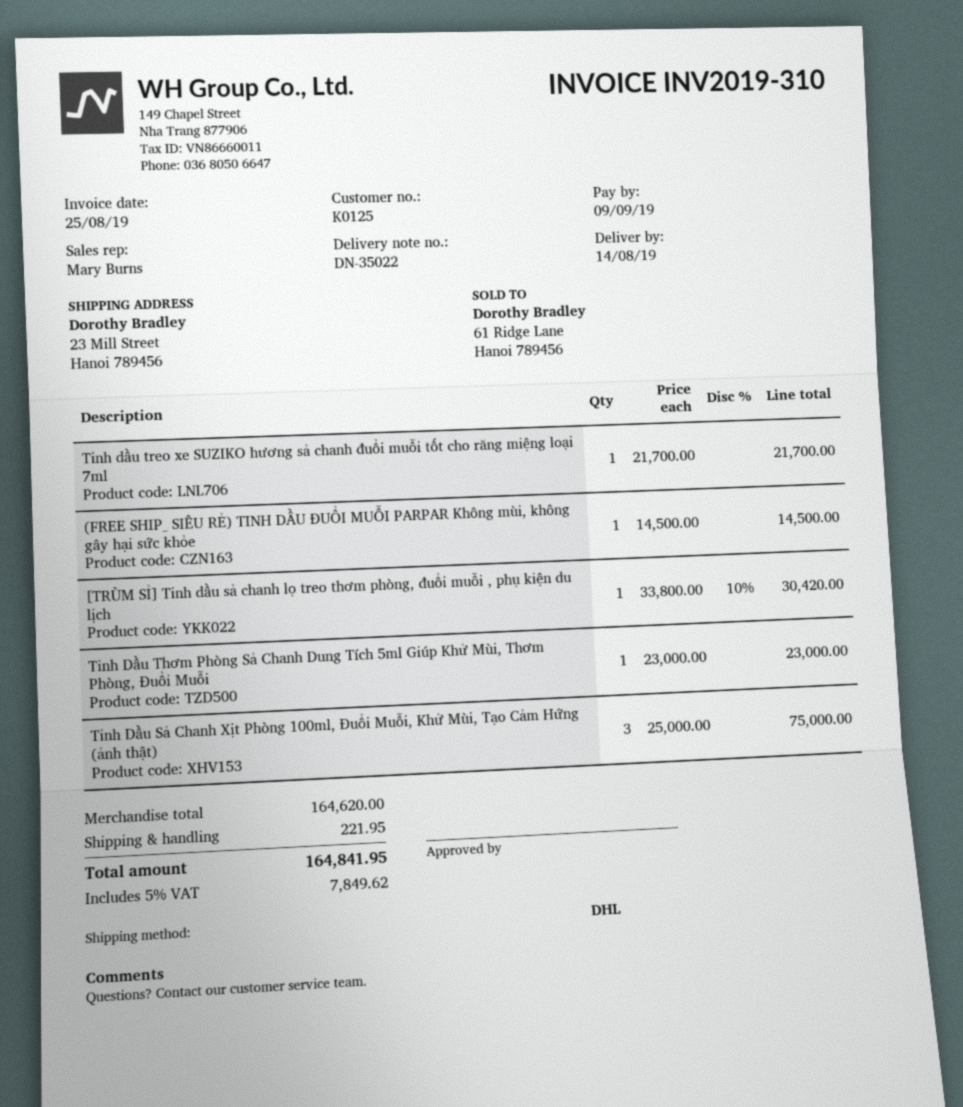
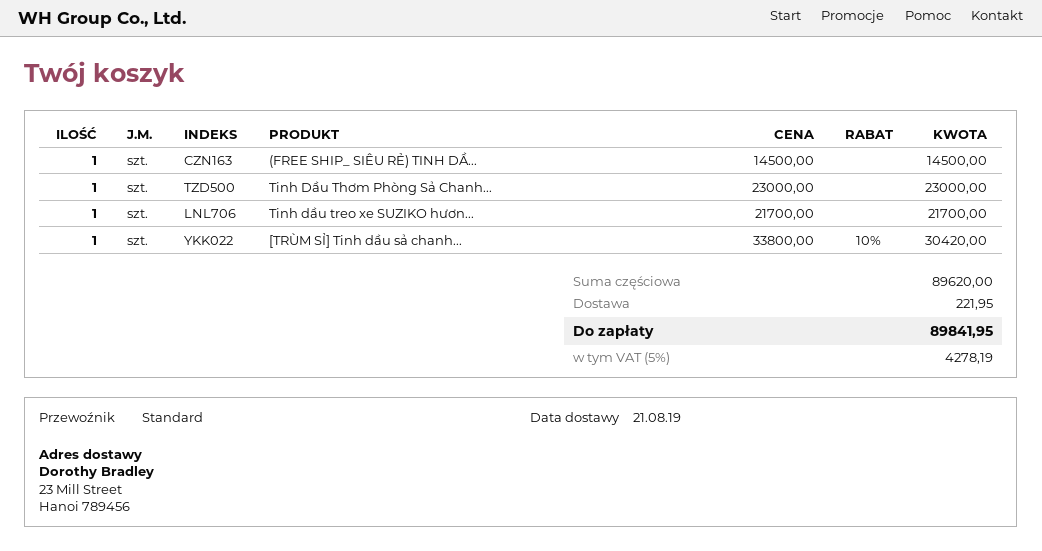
delivery date: 2019-08-14 -> 2019-08-21
shipping method: DHL -> standard
Tinh Dầu Sả Chanh Xịt Phòng 100ml, Đuổi Muỗi, Khử Mùi, Tạo Cảm Hứng (ảnh thật): 3 x 25000.00 = 75000.00 -> none
subtotal: 164620.00 -> 89620.00
tax: 5% = 7849.62 -> 5% = 4278.19
total: 164841.95 -> 89841.95

